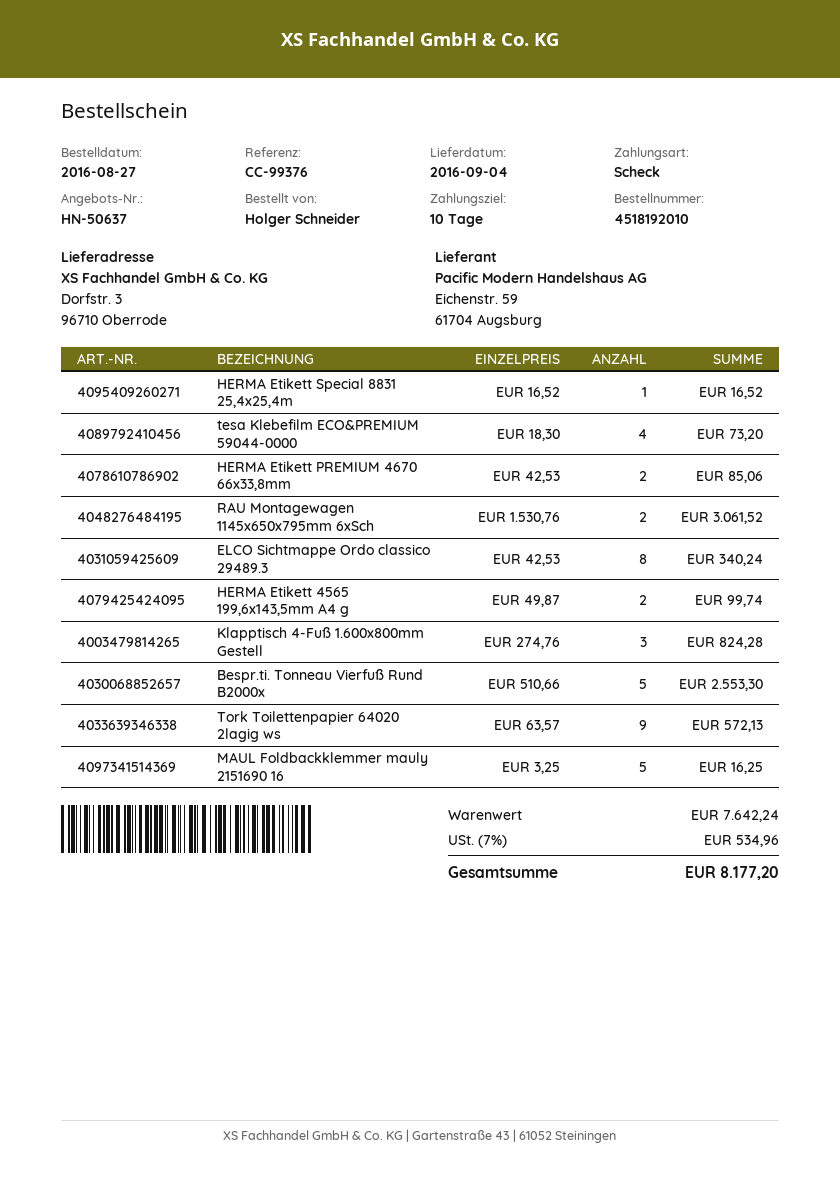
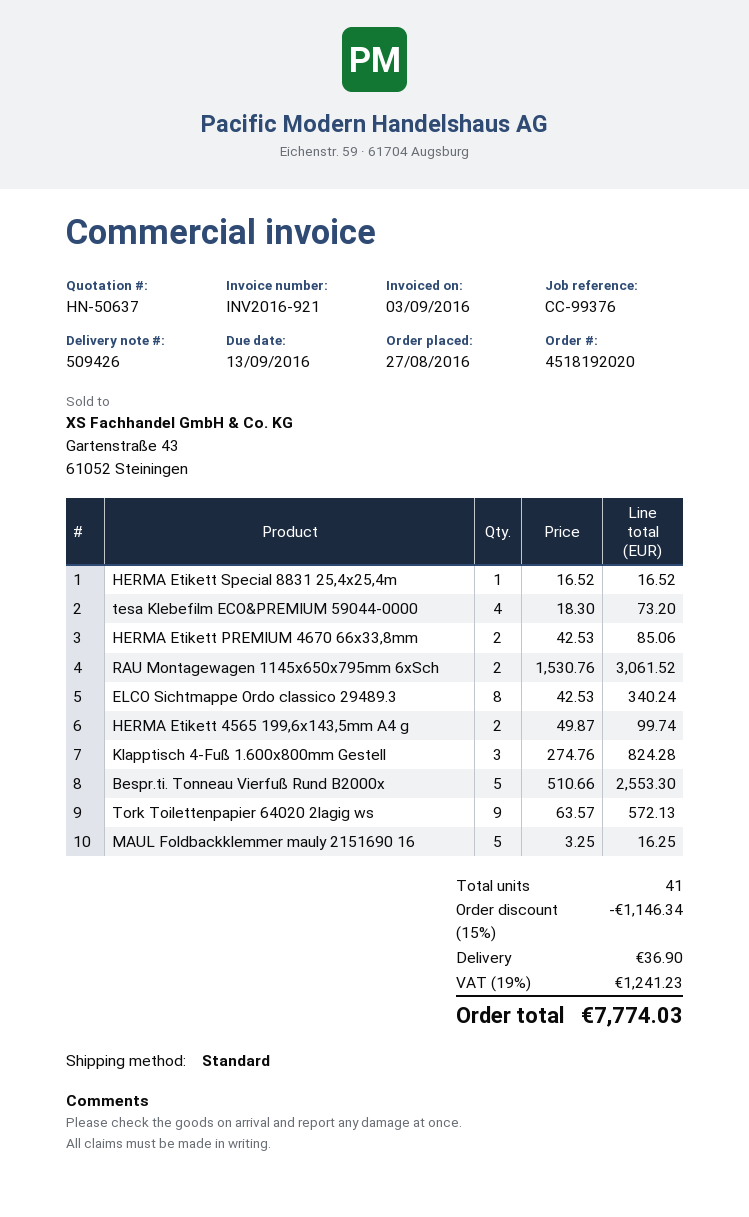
order number: 4518192010 -> 4518192020
discount: none -> 15% = 1146.34
shipping: none -> 36.90
tax: 7% = 534.96 -> 19% = 1241.23
total: 8177.20 -> 7774.03

